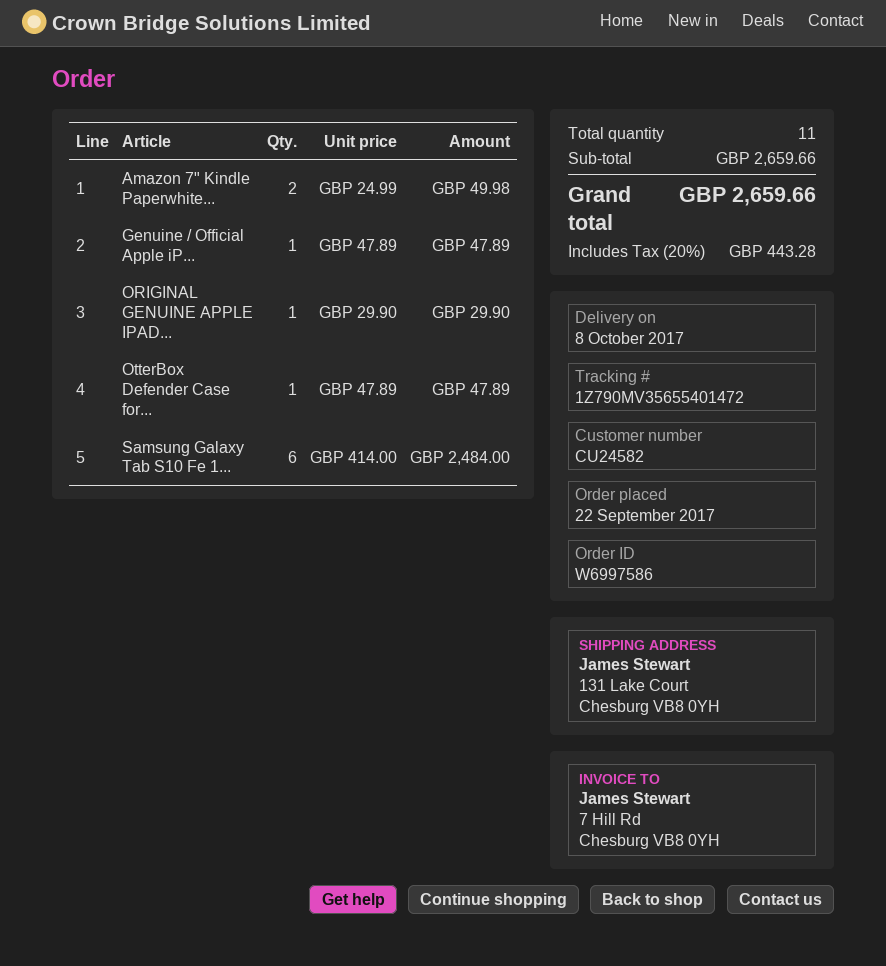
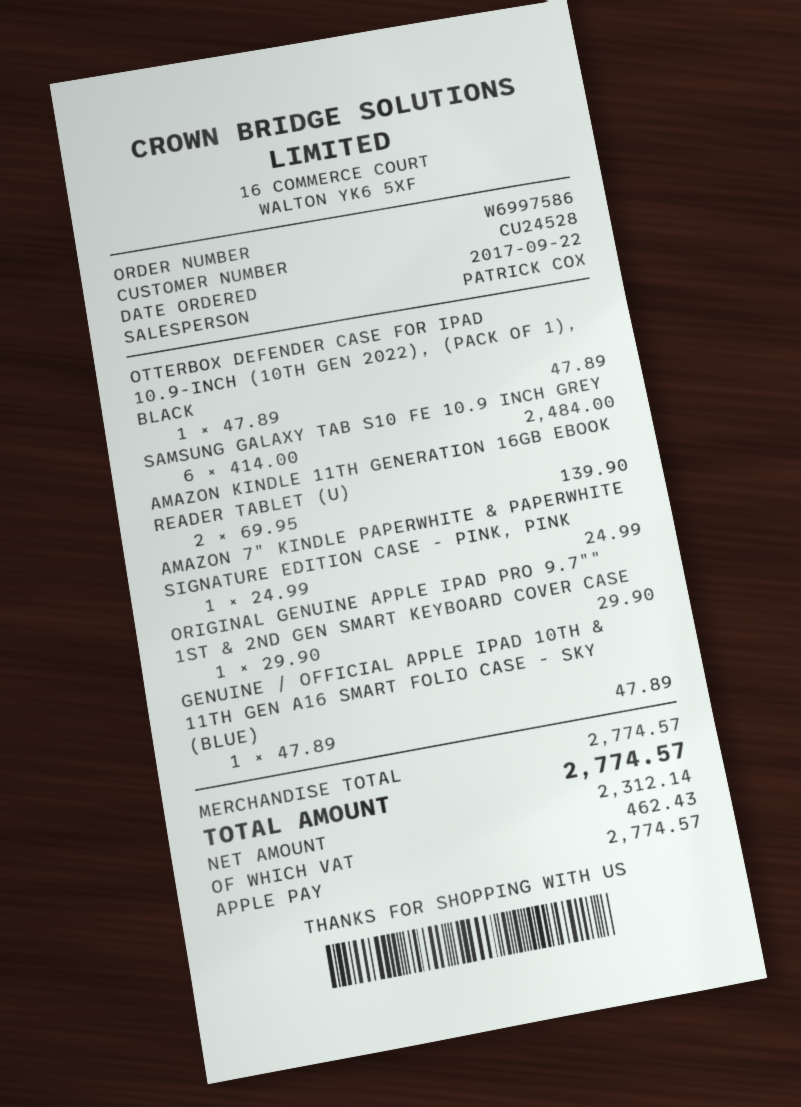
customer number: CU24582 -> CU24528
Amazon 7" Kindle Paperwhite...: 2 x 24.99 = 49.98 -> 1 x 24.99 = 24.99
AMAZON KINDLE 11TH GENERATION 16GB EBOOK READER TABLET (U): none -> 2 x 69.95 = 139.90
subtotal: 2659.66 -> 2774.57
tax: 443.28 -> 462.43
total: 2659.66 -> 2774.57

